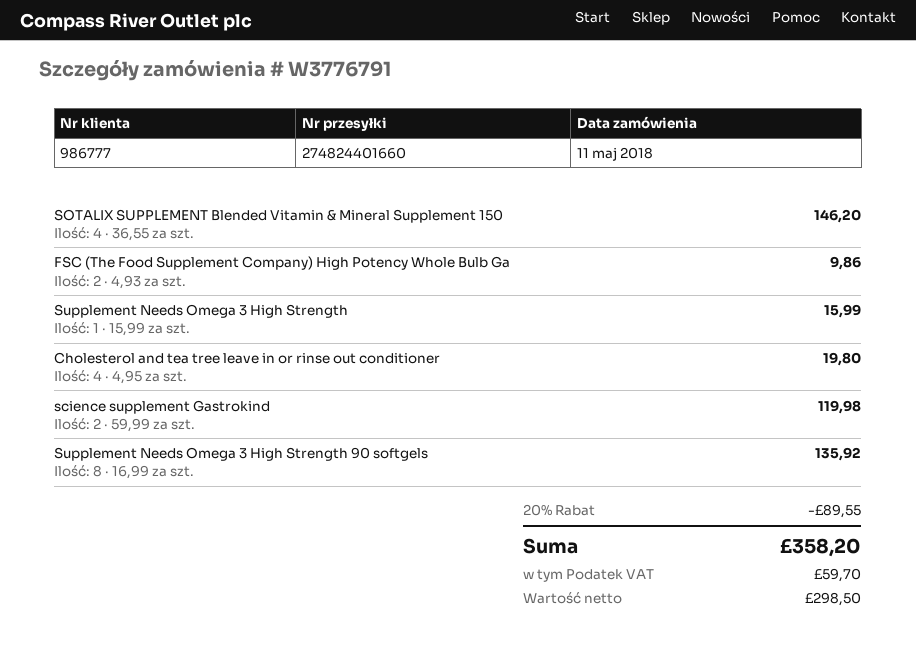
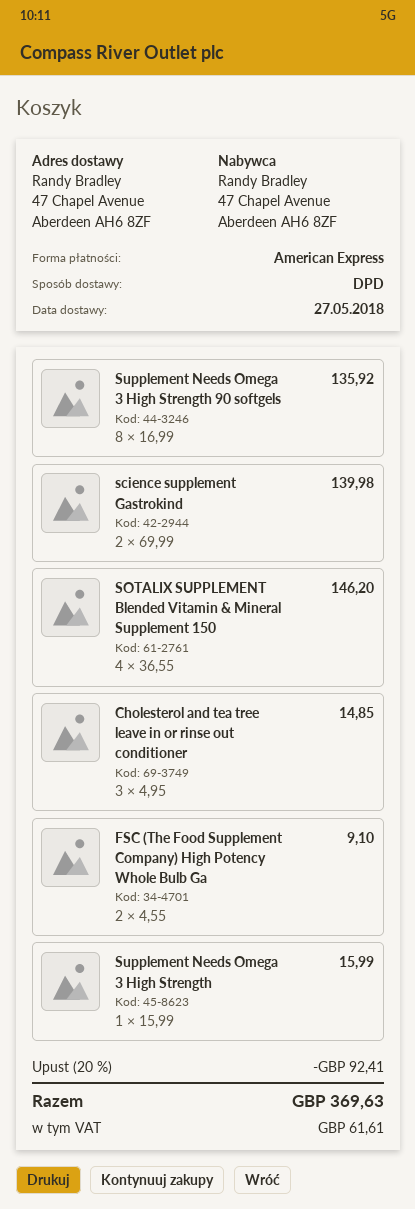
FSC (The Food Supplement Company) High Potency Whole Bulb Ga: 2 x 4.93 = 9.86 -> 2 x 4.55 = 9.10
Cholesterol and tea tree leave in or rinse out conditioner: 4 x 4.95 = 19.80 -> 3 x 4.95 = 14.85
science supplement Gastrokind: 2 x 59.99 = 119.98 -> 2 x 69.99 = 139.98
discount: 20% = 89.55 -> 20% = 92.41
tax: 59.70 -> 61.61
total: 358.20 -> 369.63

